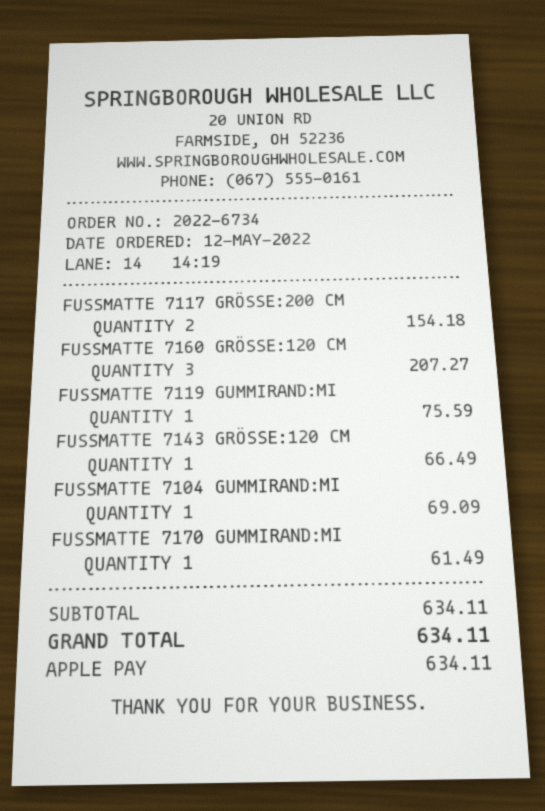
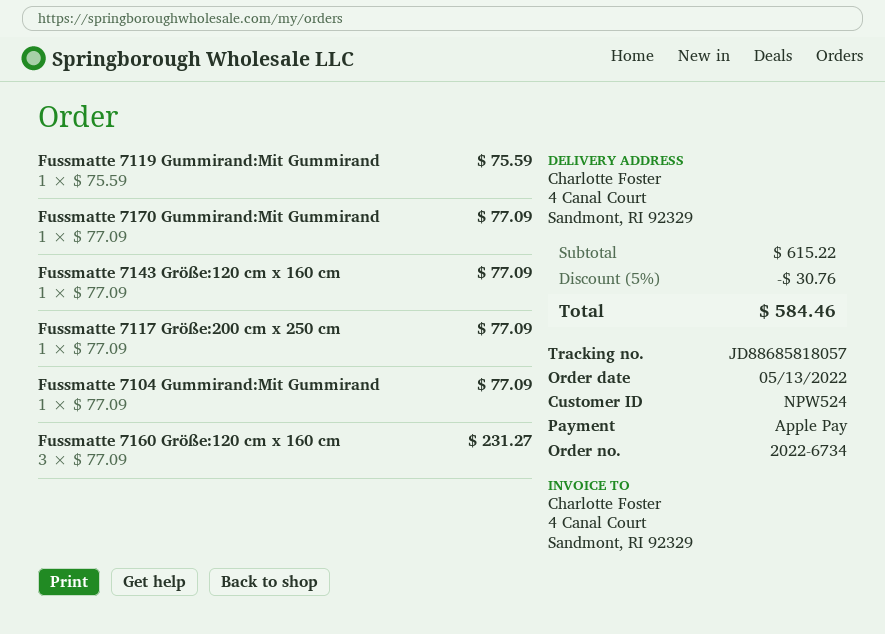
order date: 2022-05-12 -> 2022-05-13
FUSSMATTE 7117 GRÖSSE:200 CM: 2 for 154.18 -> 1 for 77.09
FUSSMATTE 7160 GRÖSSE:120 CM: 3 for 207.27 -> 3 for 231.27
FUSSMATTE 7143 GRÖSSE:120 CM: 1 for 66.49 -> 1 for 77.09
FUSSMATTE 7104 GUMMIRAND:MI: 1 for 69.09 -> 1 for 77.09
FUSSMATTE 7170 GUMMIRAND:MI: 1 for 61.49 -> 1 for 77.09
subtotal: 634.11 -> 615.22
discount: none -> 5% = 30.76
total: 634.11 -> 584.46

